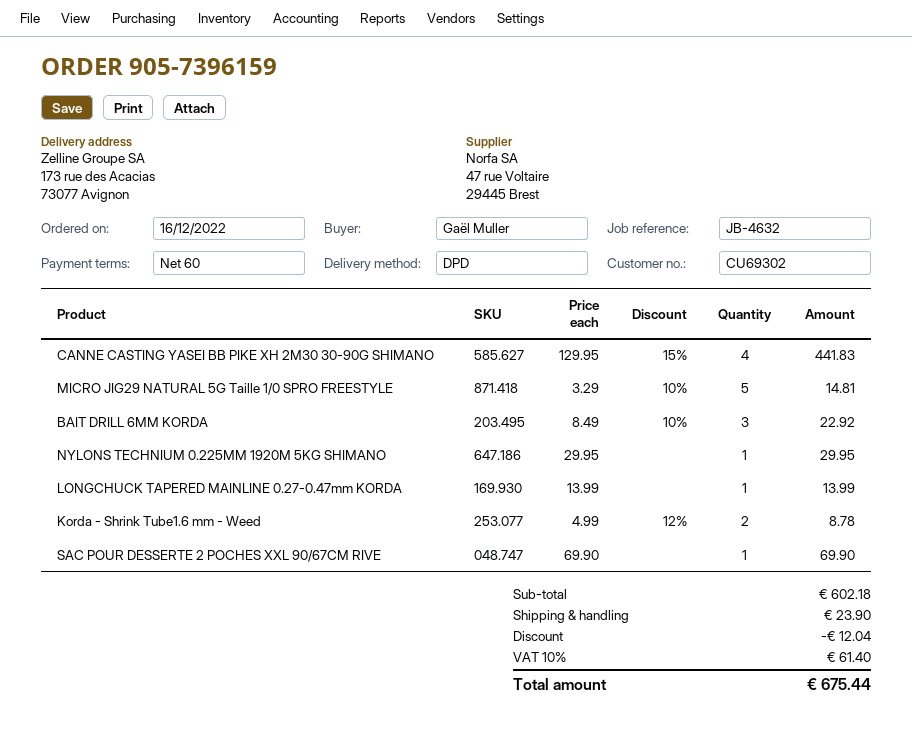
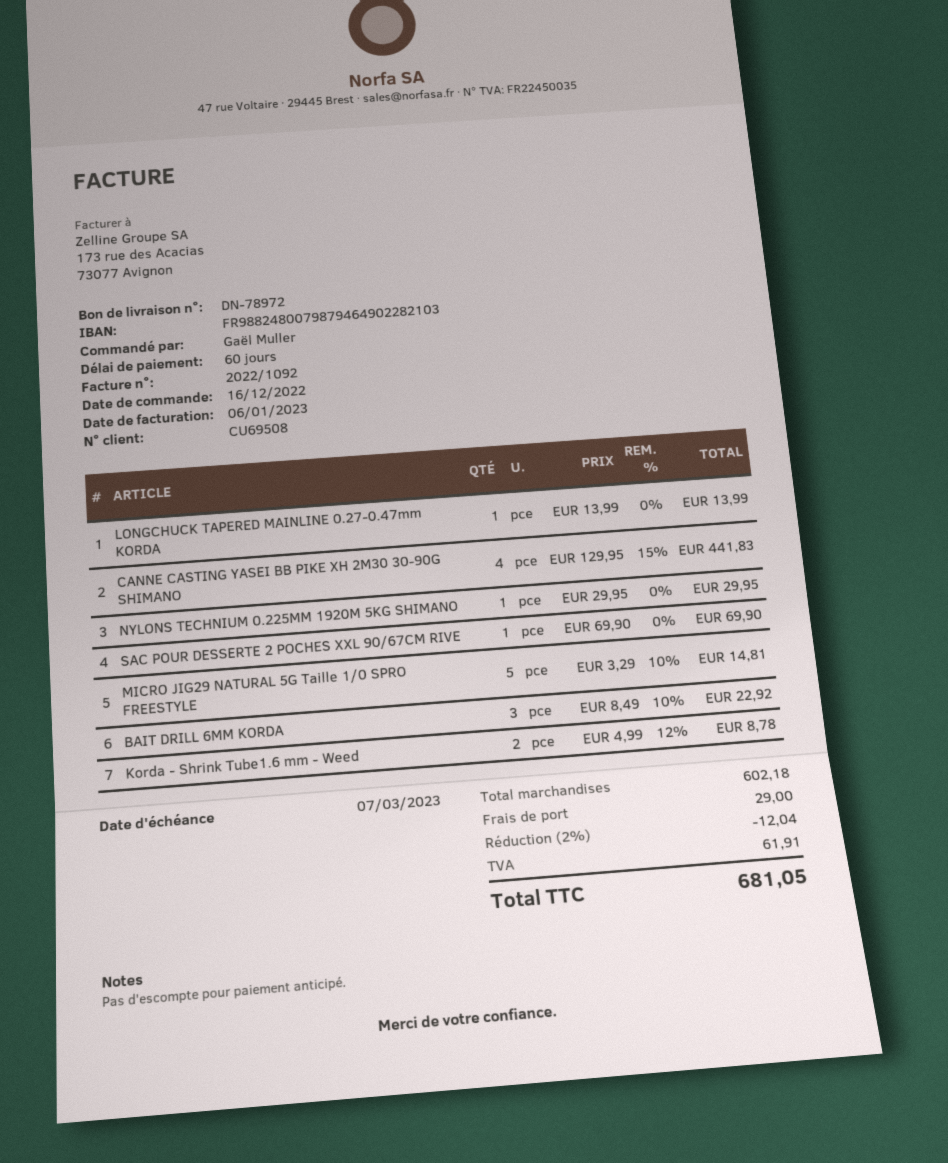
customer number: CU69302 -> CU69508
shipping: 23.90 -> 29.00
tax: 61.40 -> 61.91
total: 675.44 -> 681.05

